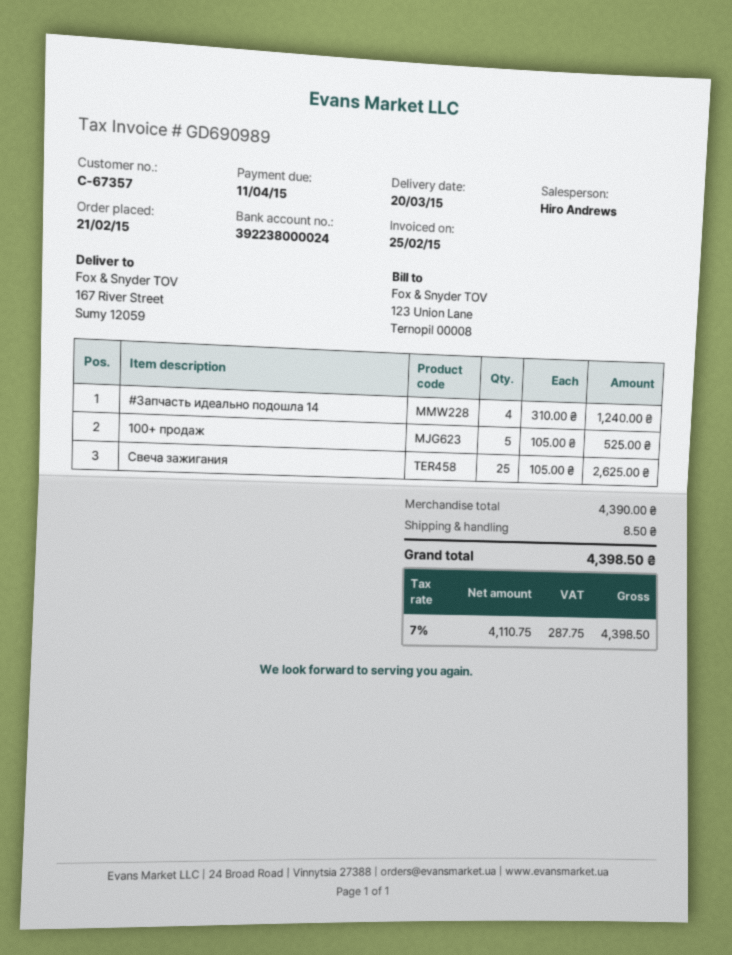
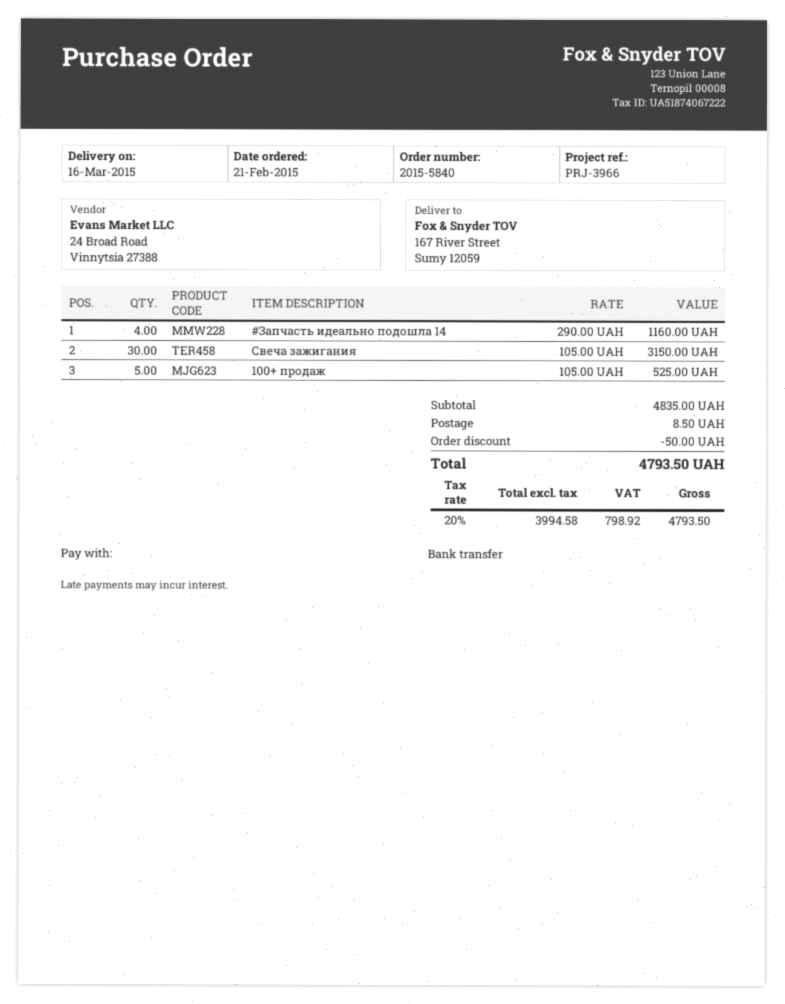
delivery date: 2015-03-20 -> 2015-03-16
#Запчасть идеально подошла 14: 4 x 310.00 = 1240.00 -> 4 x 290.00 = 1160.00
Свеча зажигания: 25 x 105.00 = 2625.00 -> 30 x 105.00 = 3150.00
subtotal: 4390.00 -> 4835.00
discount: none -> 50.00
net: 4110.75 -> 3994.58
tax: 7% = 287.75 -> 20% = 798.92
total: 4398.50 -> 4793.50

